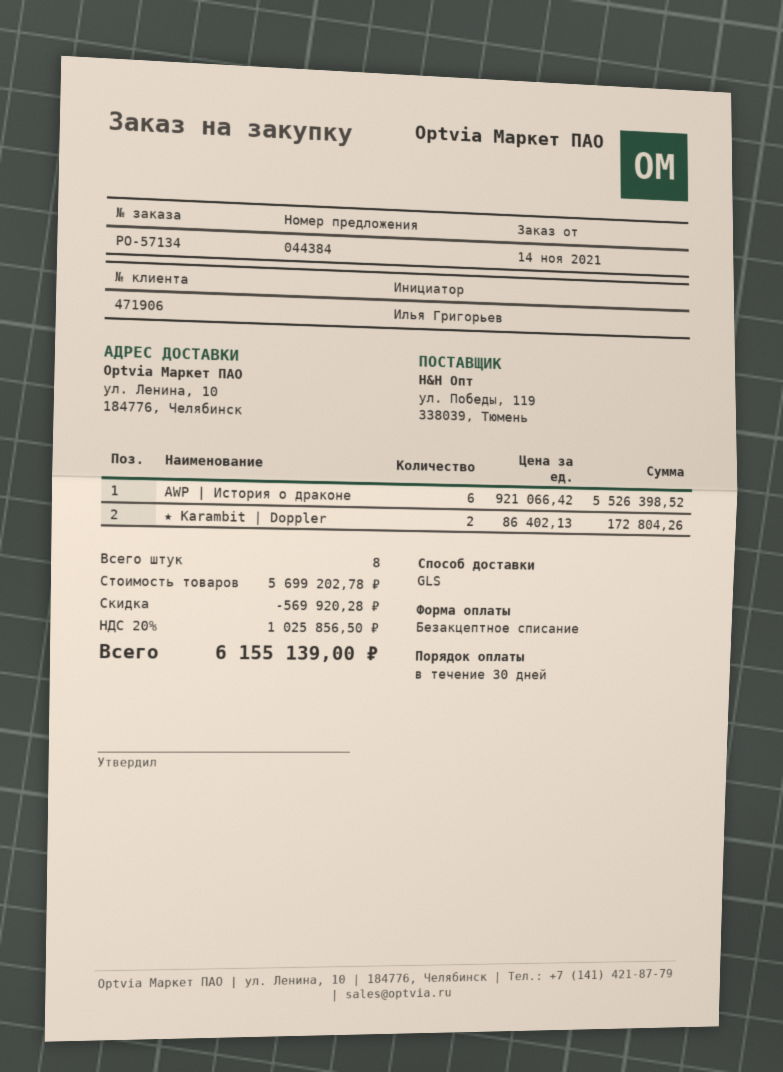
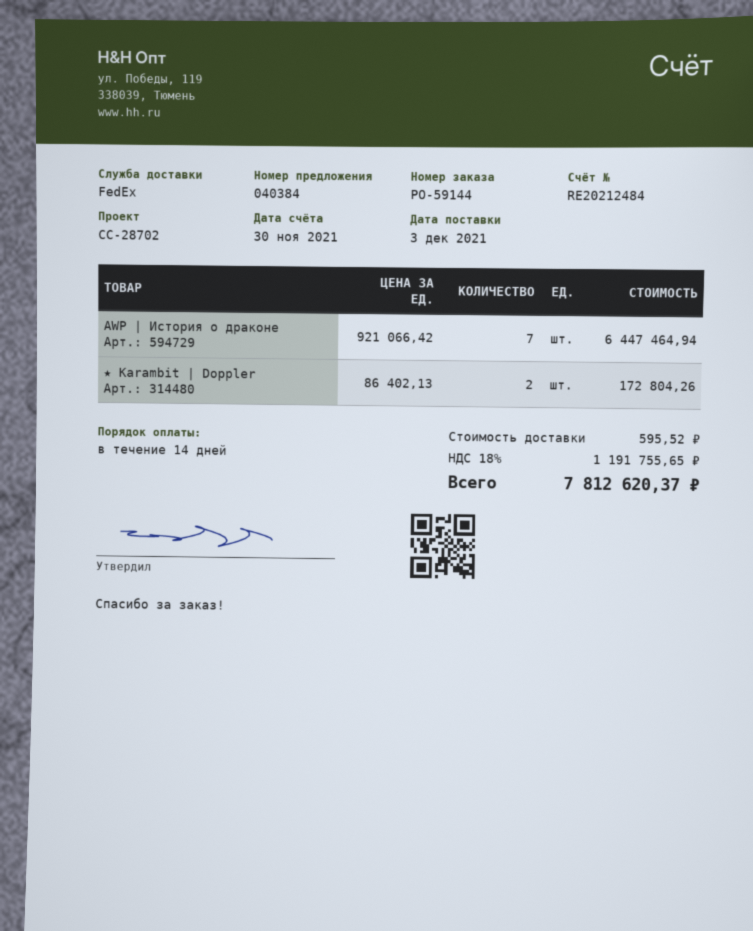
quote number: 044384 -> 040384
order number: PO-57134 -> PO-59144
payment terms: 30 days -> 14 days
shipping method: GLS -> FedEx
AWP | История о драконе: 6 x 921066.42 = 5526398.52 -> 7 x 921066.42 = 6447464.94
discount: 569920.28 -> none
shipping: none -> 595.52
tax: 20% = 1025856.50 -> 18% = 1191755.65
total: 6155139.00 -> 7812620.37

